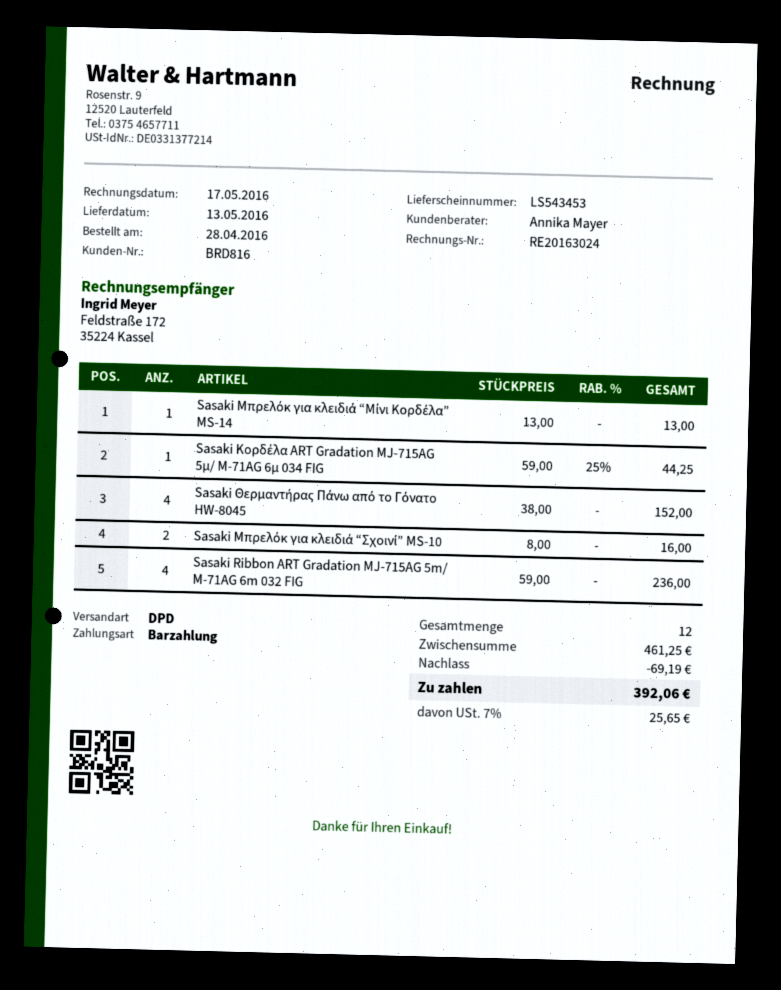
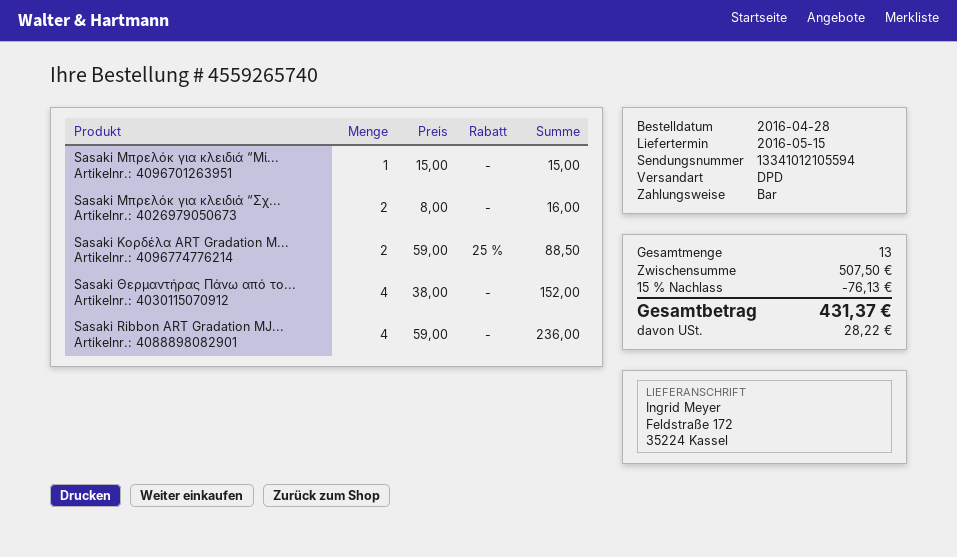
delivery date: 2016-05-13 -> 2016-05-15
Sasaki Μπρελόκ για κλειδιά “Μίνι Κορδέλα” MS-14: 1 x 13.00 = 13.00 -> 1 x 15.00 = 15.00
Sasaki Κορδέλα ART Gradation MJ-715AG 5μ/ M-71AG 6μ 034 FIG: 1 x 59.00 - 25% = 44.25 -> 2 x 59.00 - 25% = 88.50
total quantity: 12 -> 13
subtotal: 461.25 -> 507.50
discount: 69.19 -> 76.13
tax: 25.65 -> 28.22
total: 392.06 -> 431.37

